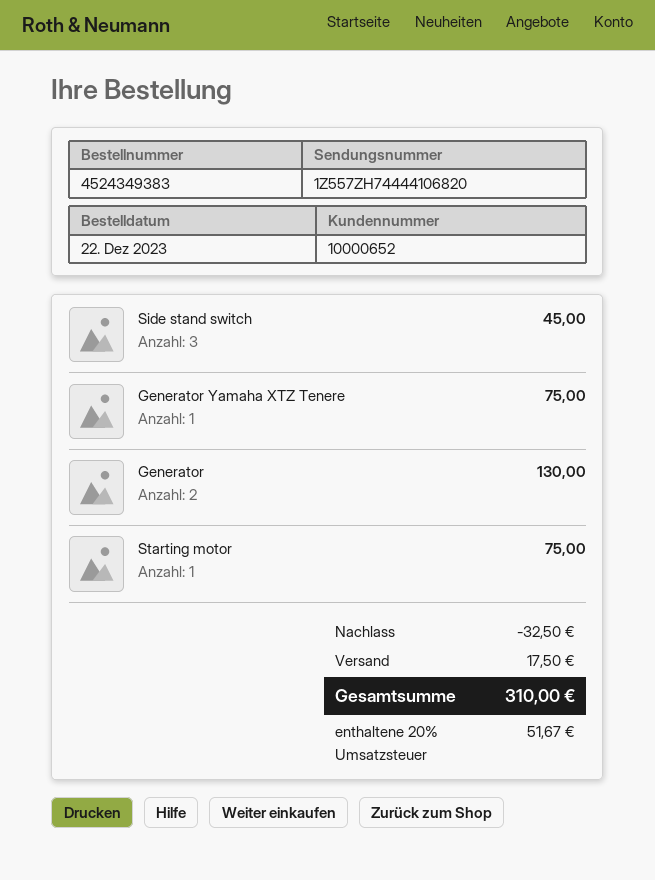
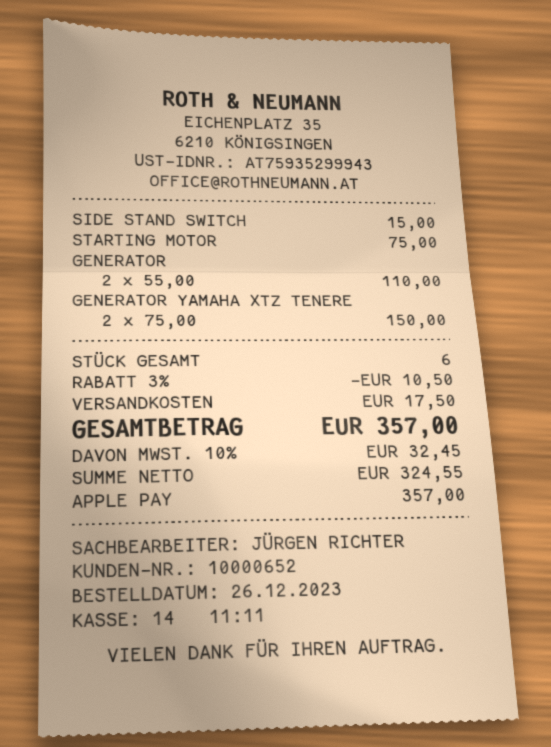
order date: 2023-12-22 -> 2023-12-26
Side stand switch: 3 for 45.00 -> 1 for 15.00
Generator Yamaha XTZ Tenere: 1 for 75.00 -> 2 for 150.00
Generator: 2 for 130.00 -> 2 for 110.00
discount: 32.50 -> 10.50
tax: 20% = 51.67 -> 10% = 32.45
total: 310.00 -> 357.00

